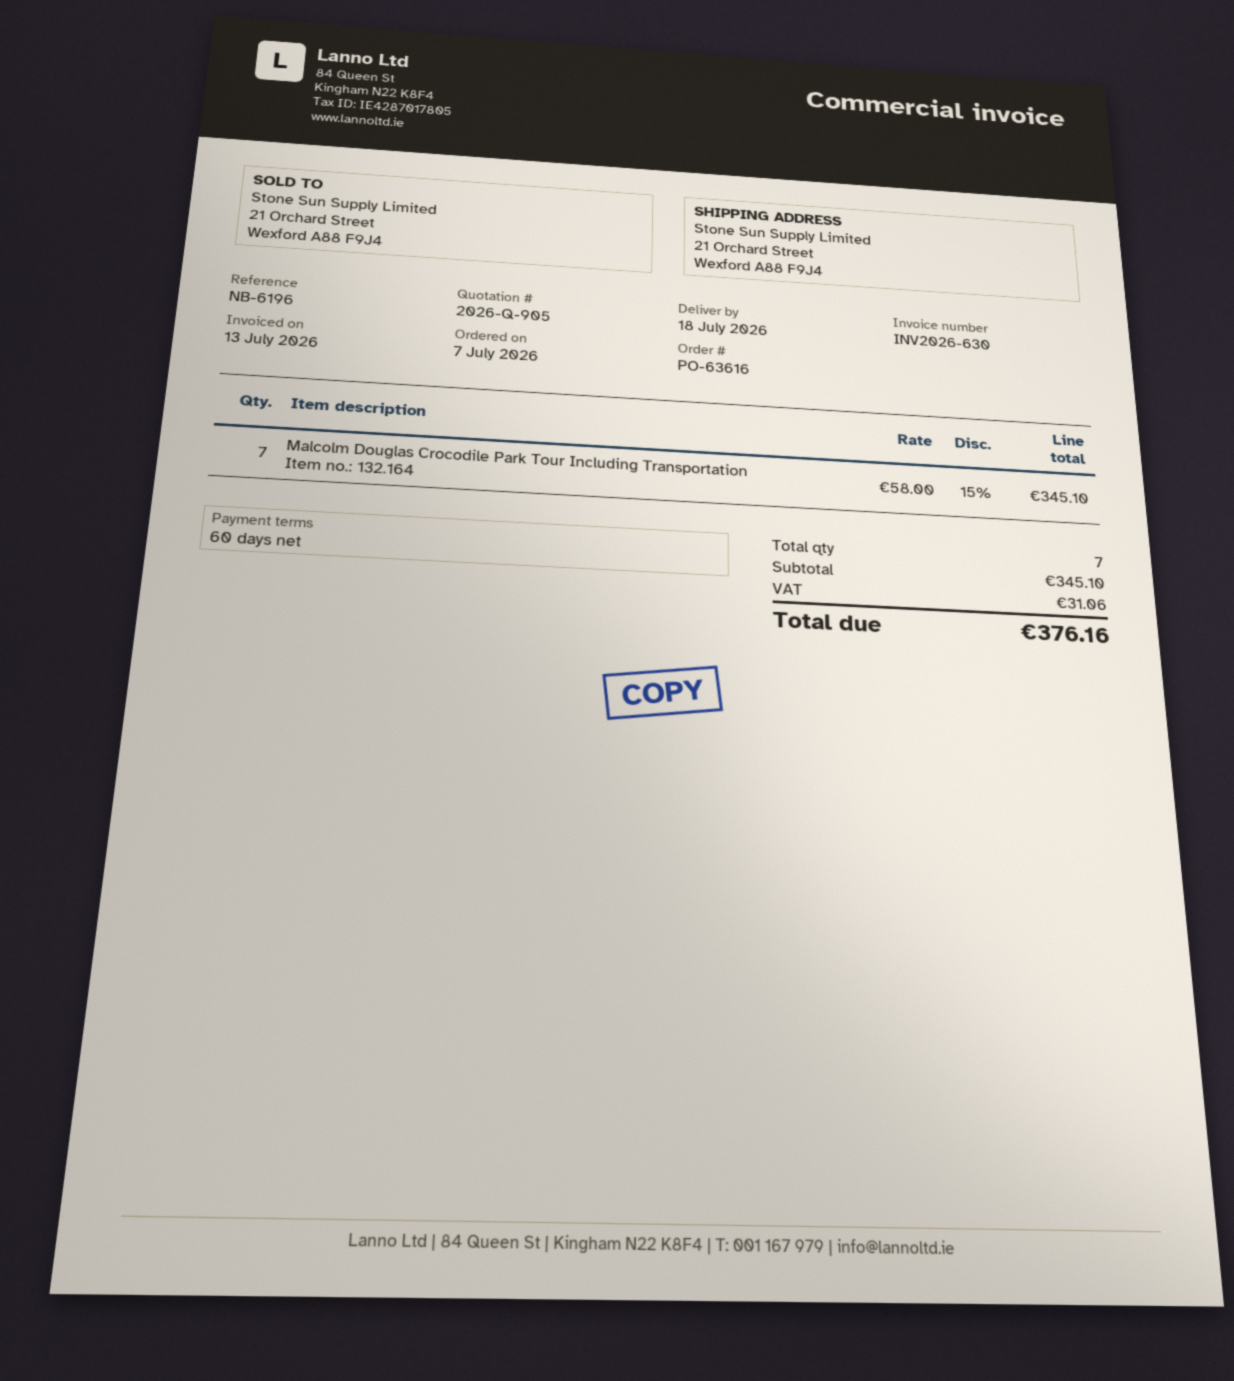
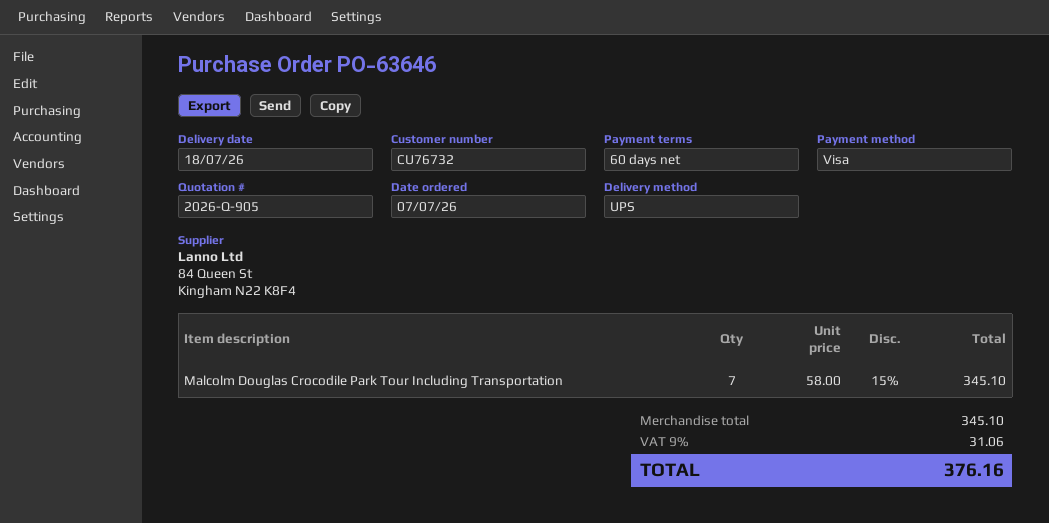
order number: PO-63616 -> PO-63646

